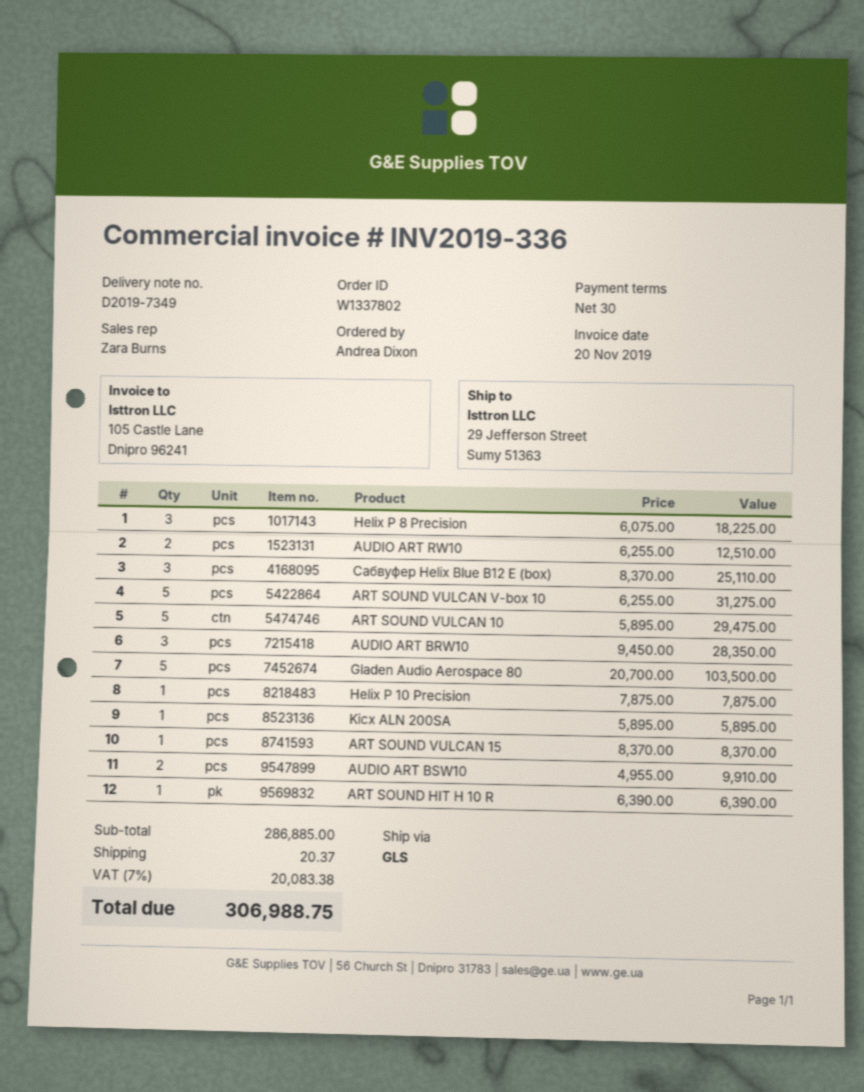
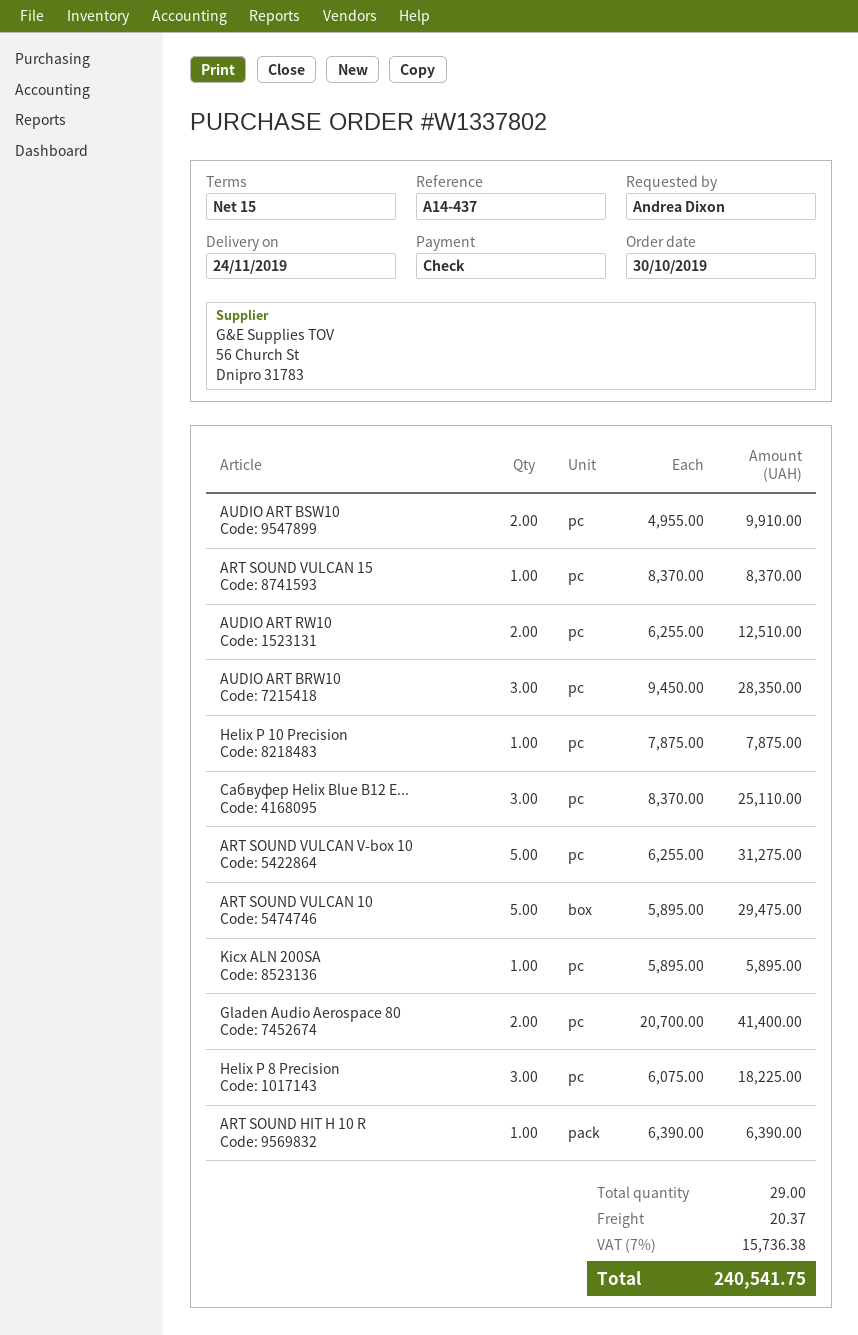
payment terms: 30 days -> 15 days
Gladen Audio Aerospace 80: 5 x 20700.00 = 103500.00 -> 2 x 20700.00 = 41400.00
tax: 7% = 20083.38 -> 7% = 15736.38
total: 306988.75 -> 240541.75

